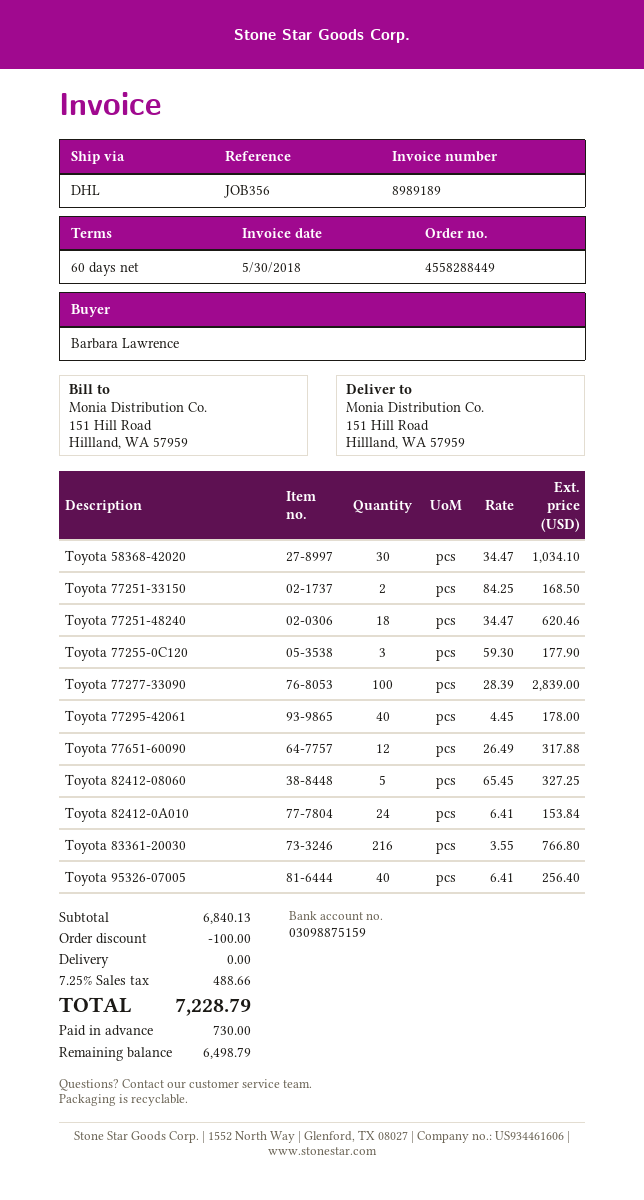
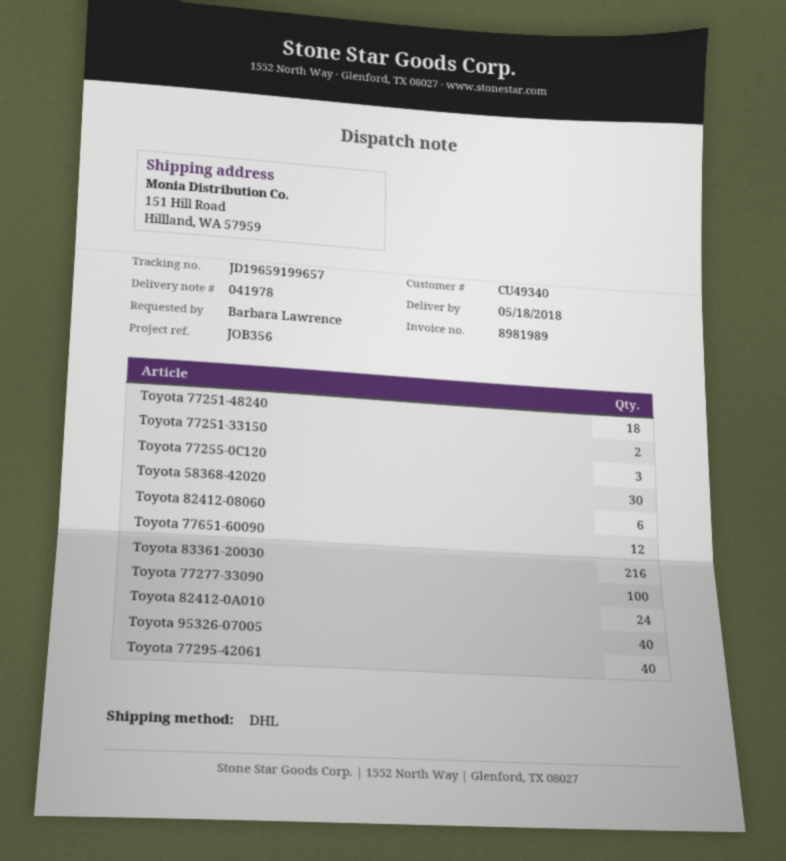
invoice number: 8989189 -> 8981989
Toyota 82412-08060: 5 -> 6

